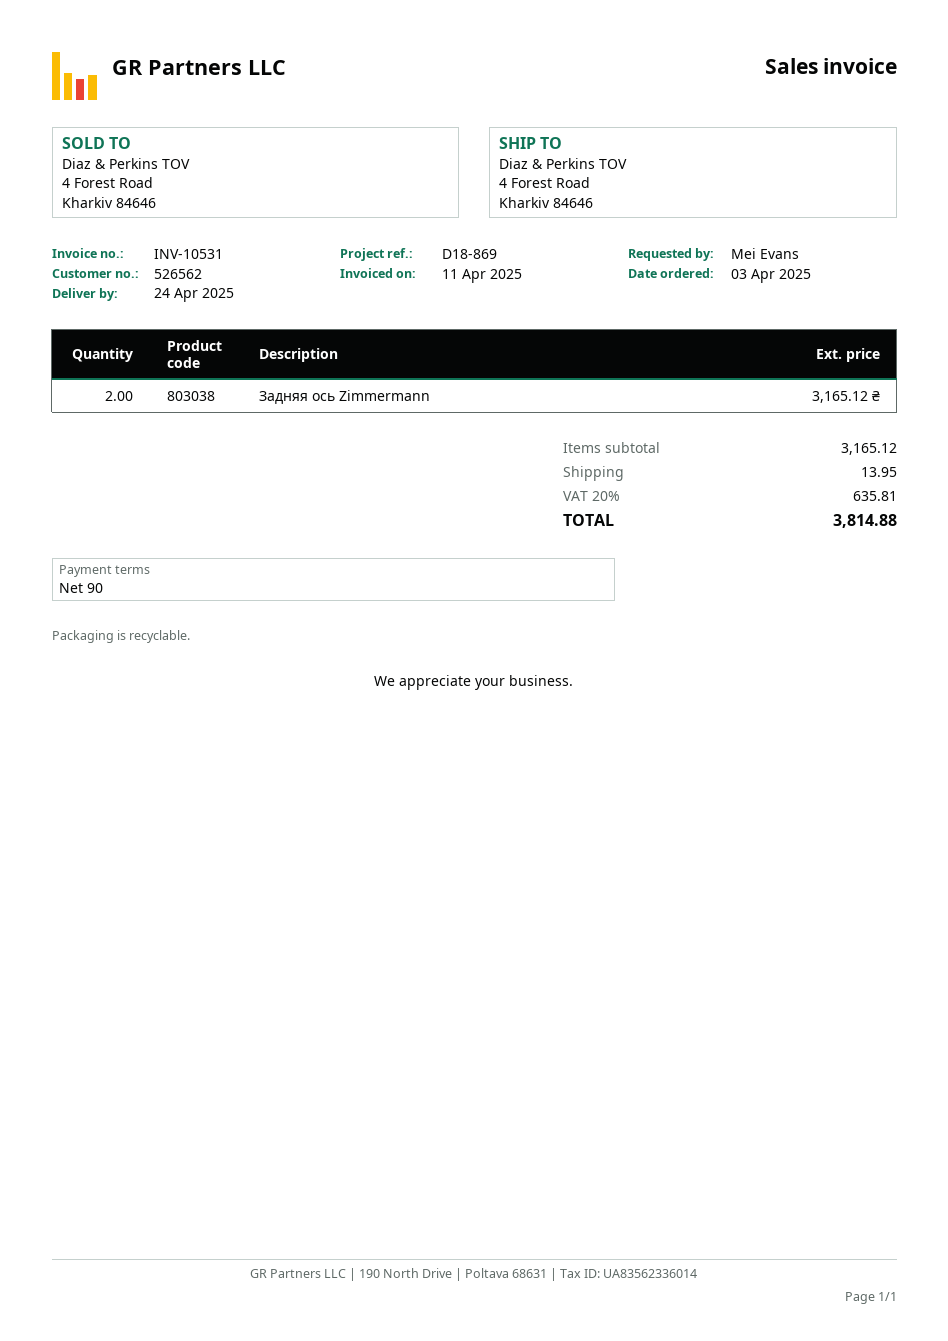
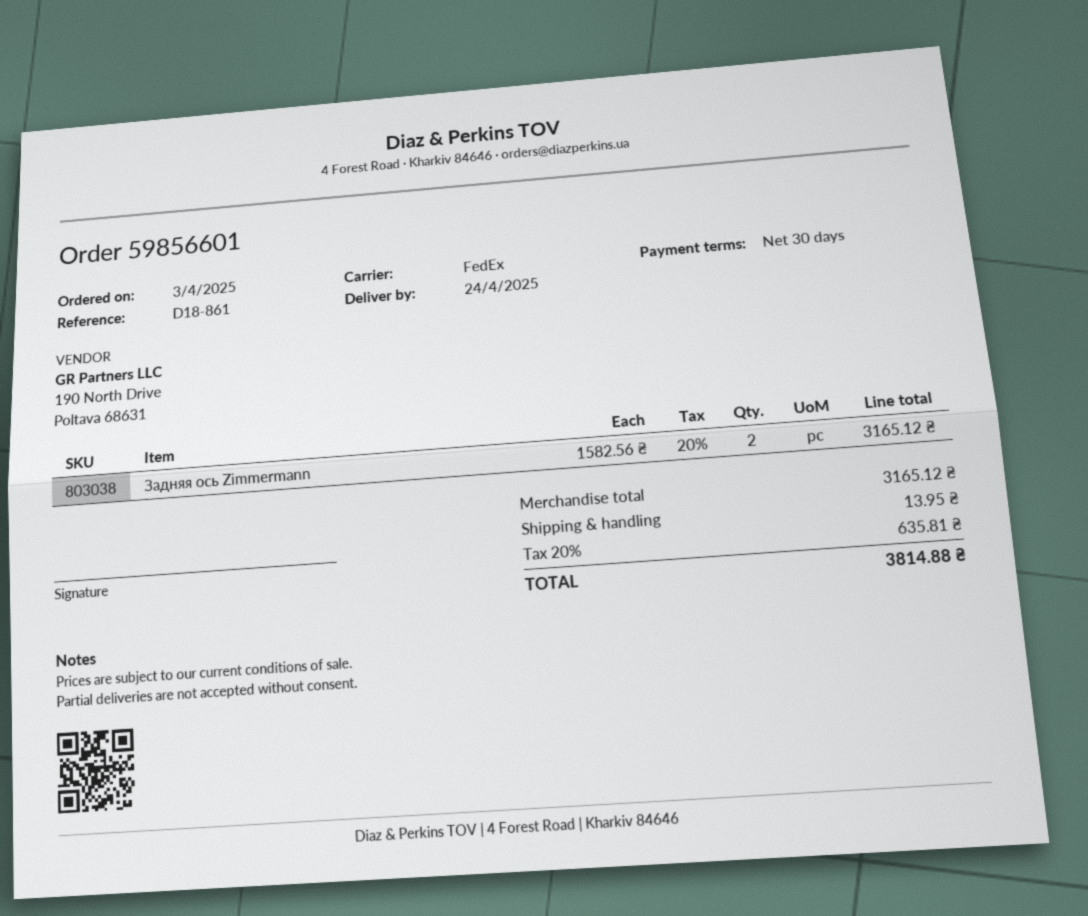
payment terms: 90 days -> 30 days
reference: D18-869 -> D18-861

